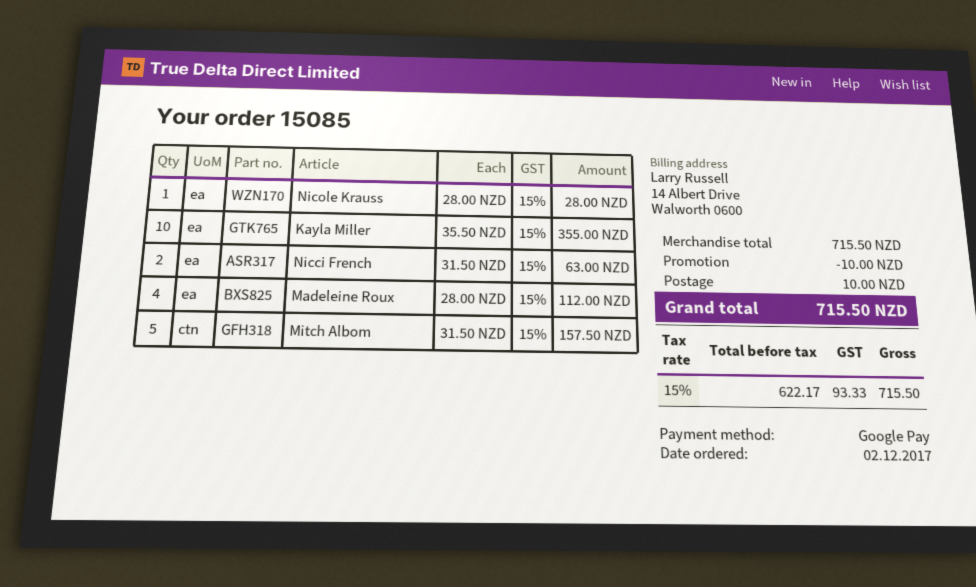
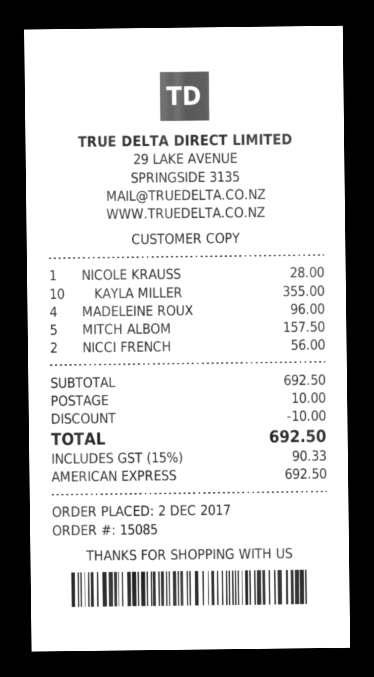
payment method: Google Pay -> American Express
Nicci French: 2 for 63.00 -> 2 for 56.00
Madeleine Roux: 4 for 112.00 -> 4 for 96.00
subtotal: 715.50 -> 692.50
tax: 15% = 93.33 -> 15% = 90.33
total: 715.50 -> 692.50

